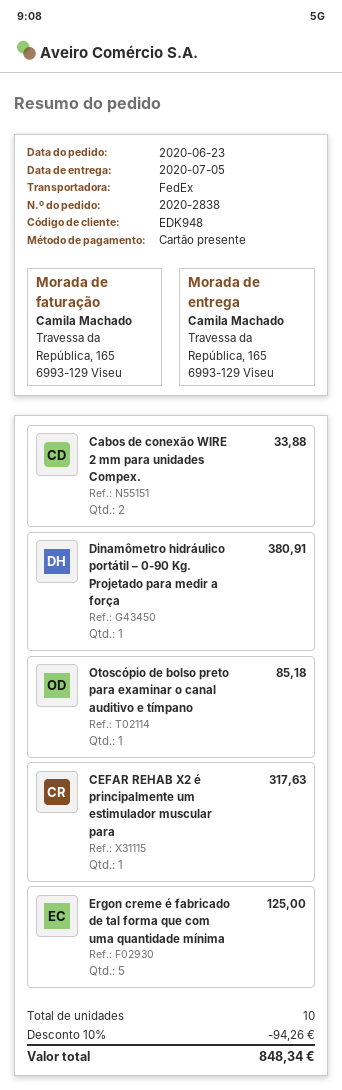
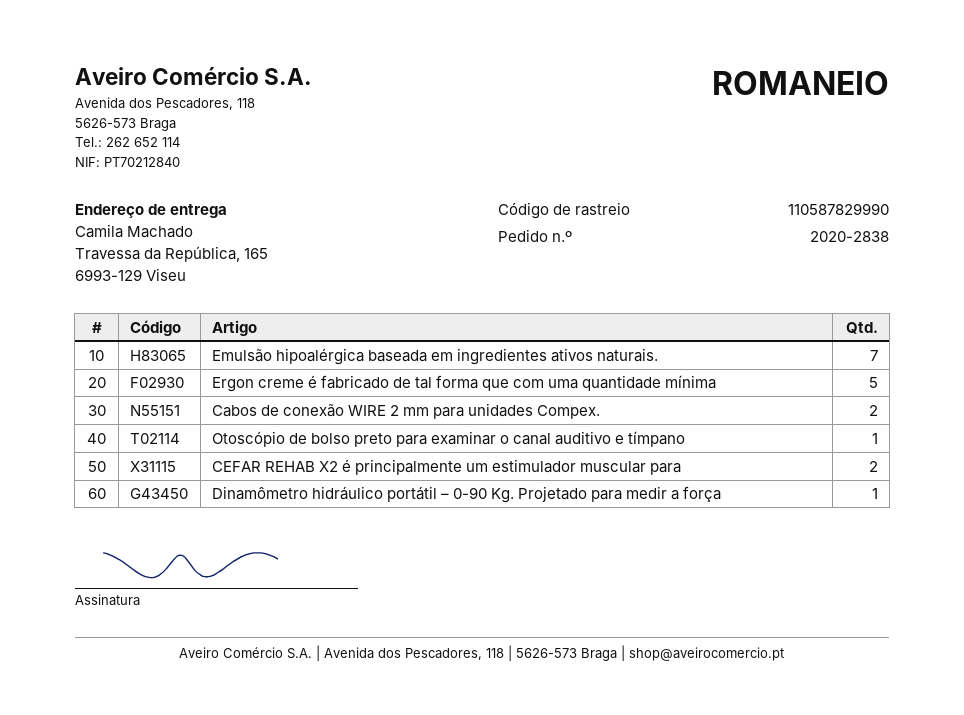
CEFAR REHAB X2 é principalmente um estimulador muscular para: 1 -> 2
Emulsão hipoalérgica baseada em ingredientes ativos naturais.: none -> 7

